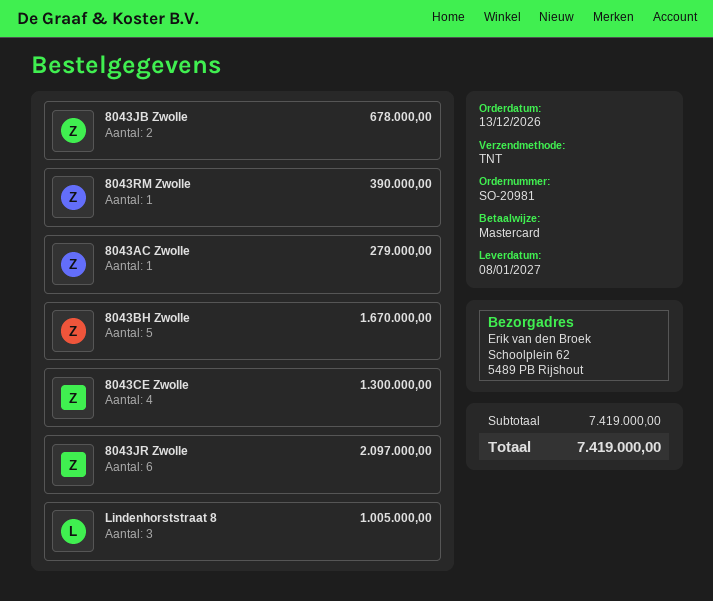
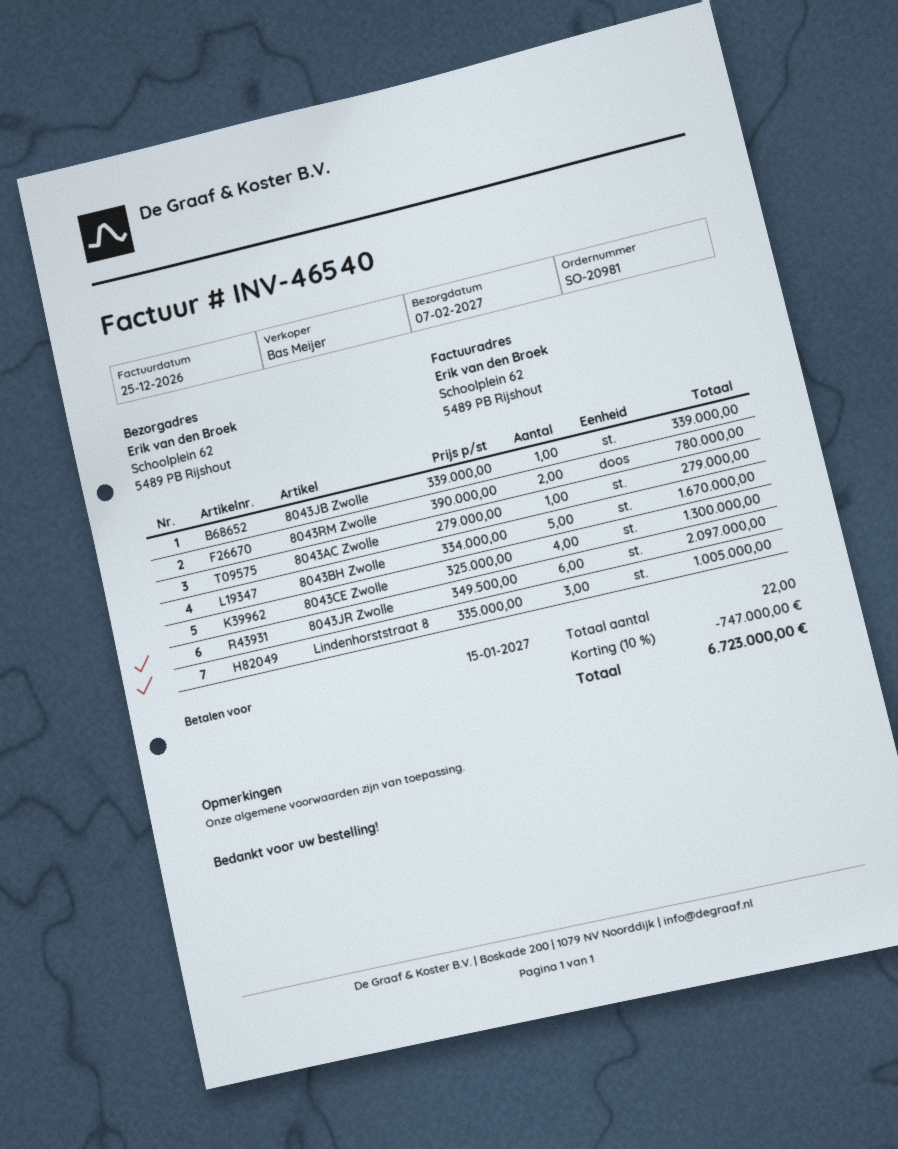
delivery date: 2027-01-08 -> 2027-02-07
8043JB Zwolle: 2 for 678000.00 -> 1 for 339000.00
8043RM Zwolle: 1 for 390000.00 -> 2 for 780000.00
discount: none -> 10% = 747000.00
total: 7419000.00 -> 6723000.00

